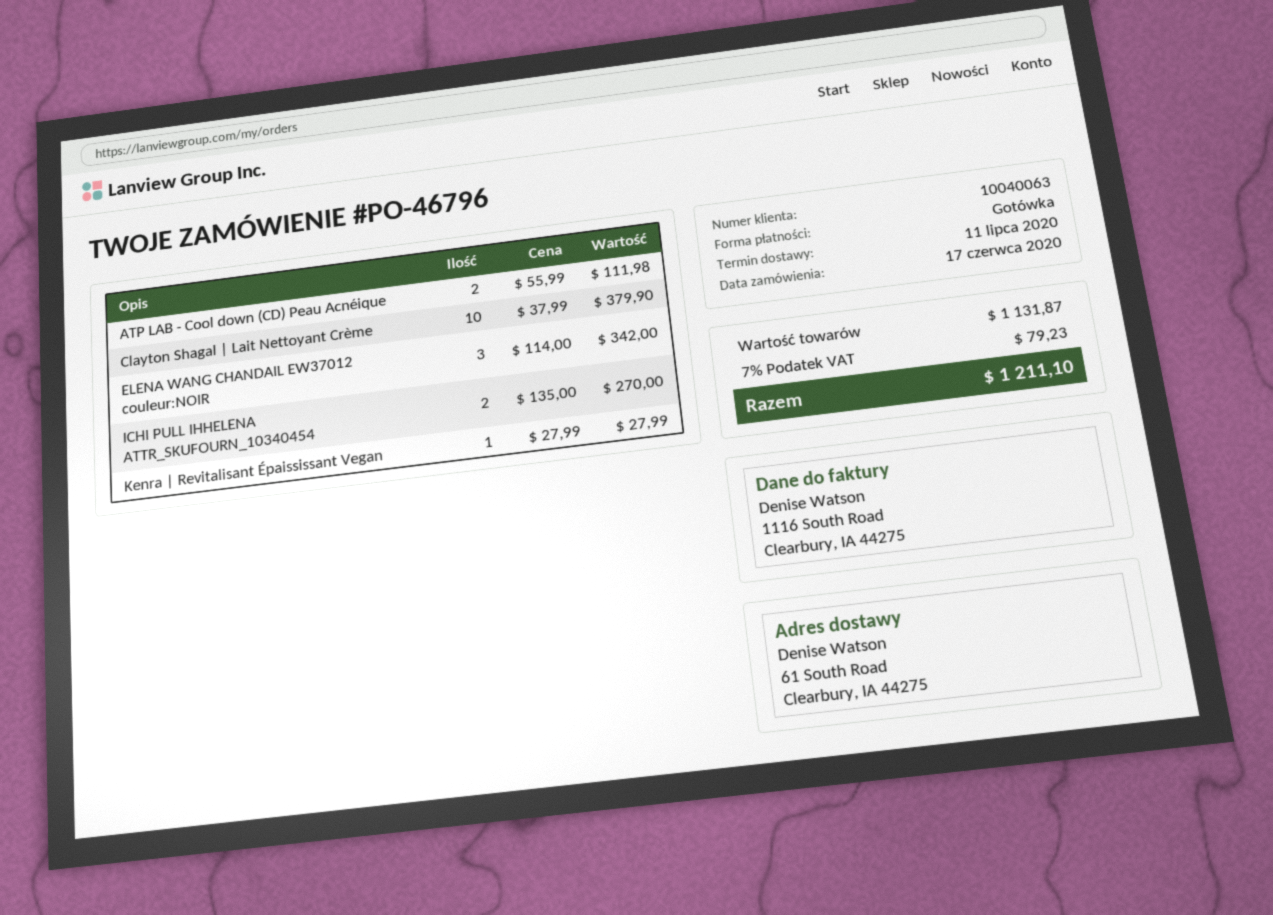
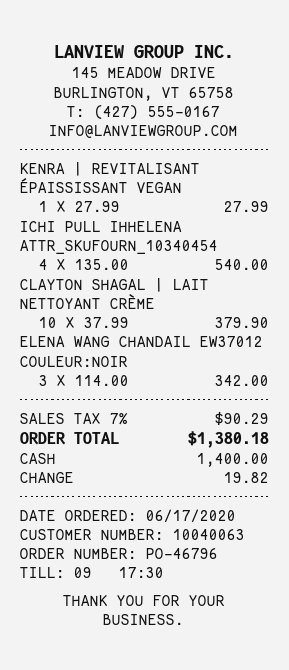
ATP LAB - Cool down (CD) Peau Acnéique: 2 x 55.99 = 111.98 -> none
ICHI PULL IHHELENA ATTR_SKUFOURN_10340454: 2 x 135.00 = 270.00 -> 4 x 135.00 = 540.00
tax: 7% = 79.23 -> 7% = 90.29
total: 1211.10 -> 1380.18

